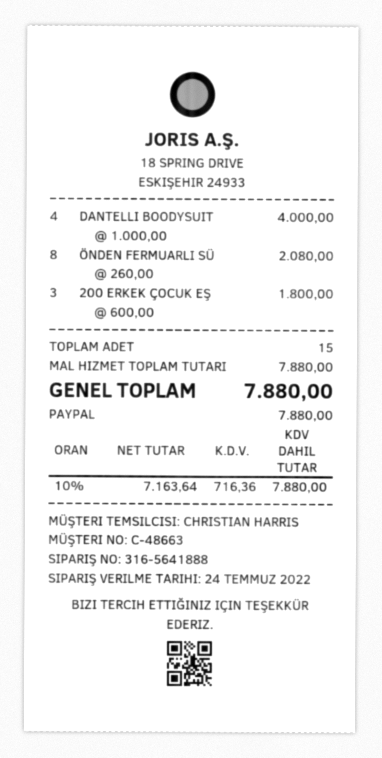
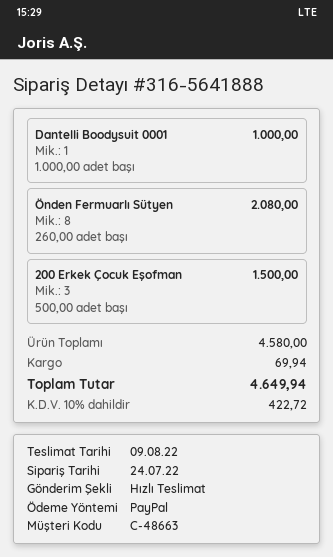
DANTELLI BOODYSUIT: 4 x 1000.00 = 4000.00 -> 1 x 1000.00 = 1000.00
200 ERKEK ÇOCUK EŞ: 3 x 600.00 = 1800.00 -> 3 x 500.00 = 1500.00
subtotal: 7880.00 -> 4580.00
shipping: none -> 69.94
tax: 10% = 716.36 -> 10% = 422.72
total: 7880.00 -> 4649.94

